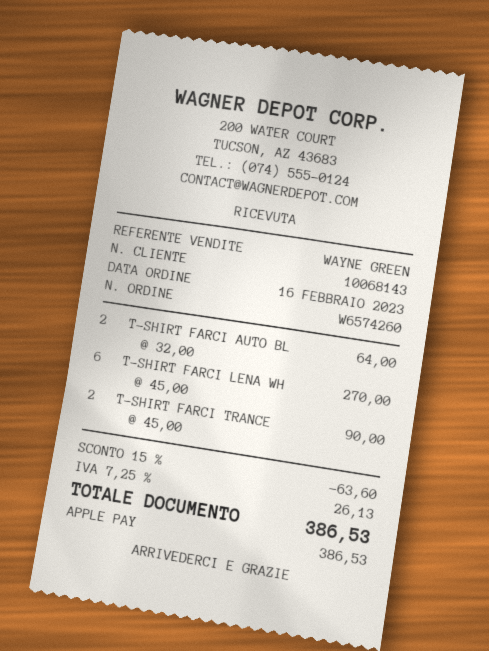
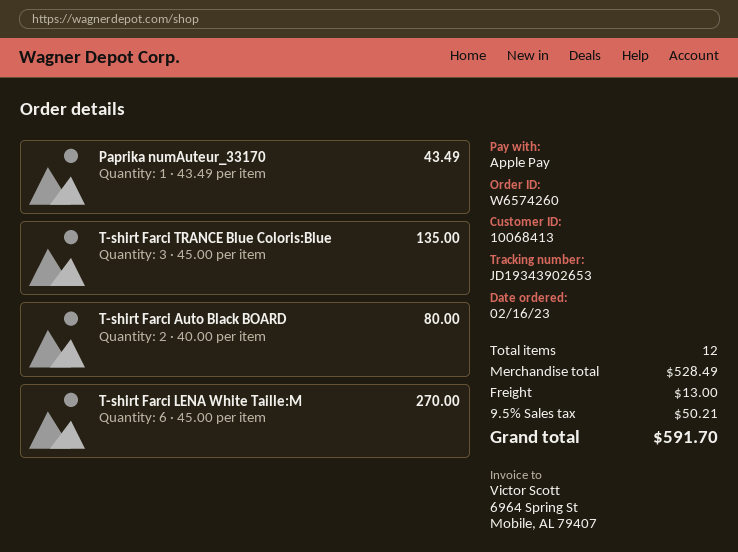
customer number: 10068143 -> 10068413
T-SHIRT FARCI AUTO BL: 2 x 32.00 = 64.00 -> 2 x 40.00 = 80.00
T-SHIRT FARCI TRANCE: 2 x 45.00 = 90.00 -> 3 x 45.00 = 135.00
Paprika numAuteur_33170: none -> 1 x 43.49 = 43.49
discount: 15% = 63.60 -> none
shipping: none -> 13.00
tax: 7.25% = 26.13 -> 9.5% = 50.21
total: 386.53 -> 591.70

